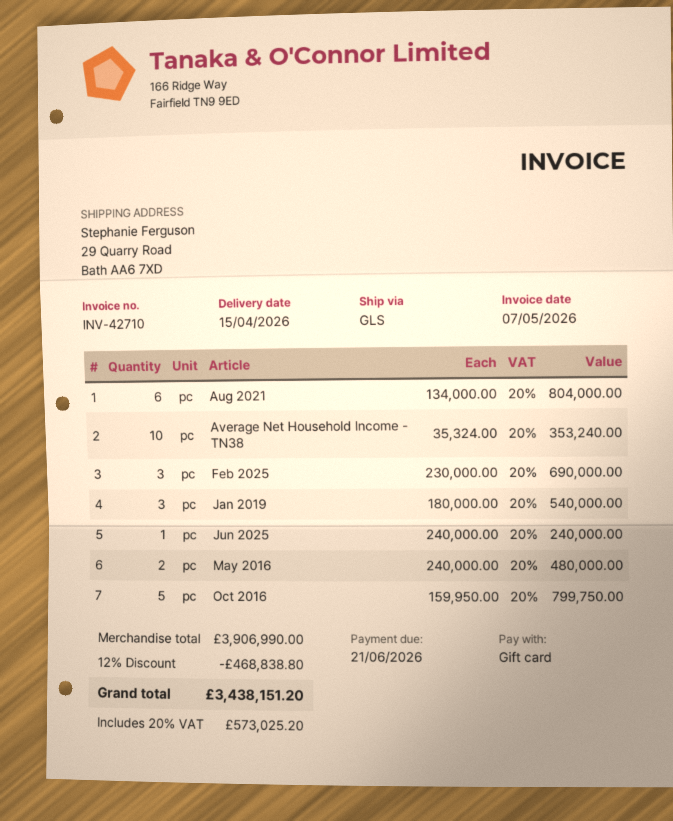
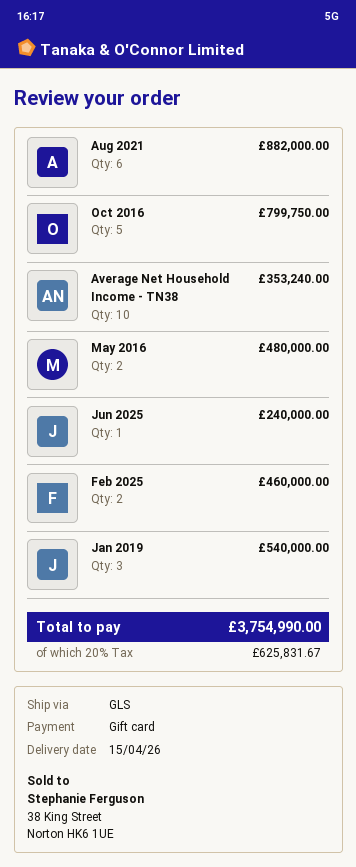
Aug 2021: 6 for 804000.00 -> 6 for 882000.00
Feb 2025: 3 for 690000.00 -> 2 for 460000.00
discount: 12% = 468838.80 -> none
tax: 20% = 573025.20 -> 20% = 625831.67
total: 3438151.20 -> 3754990.00

